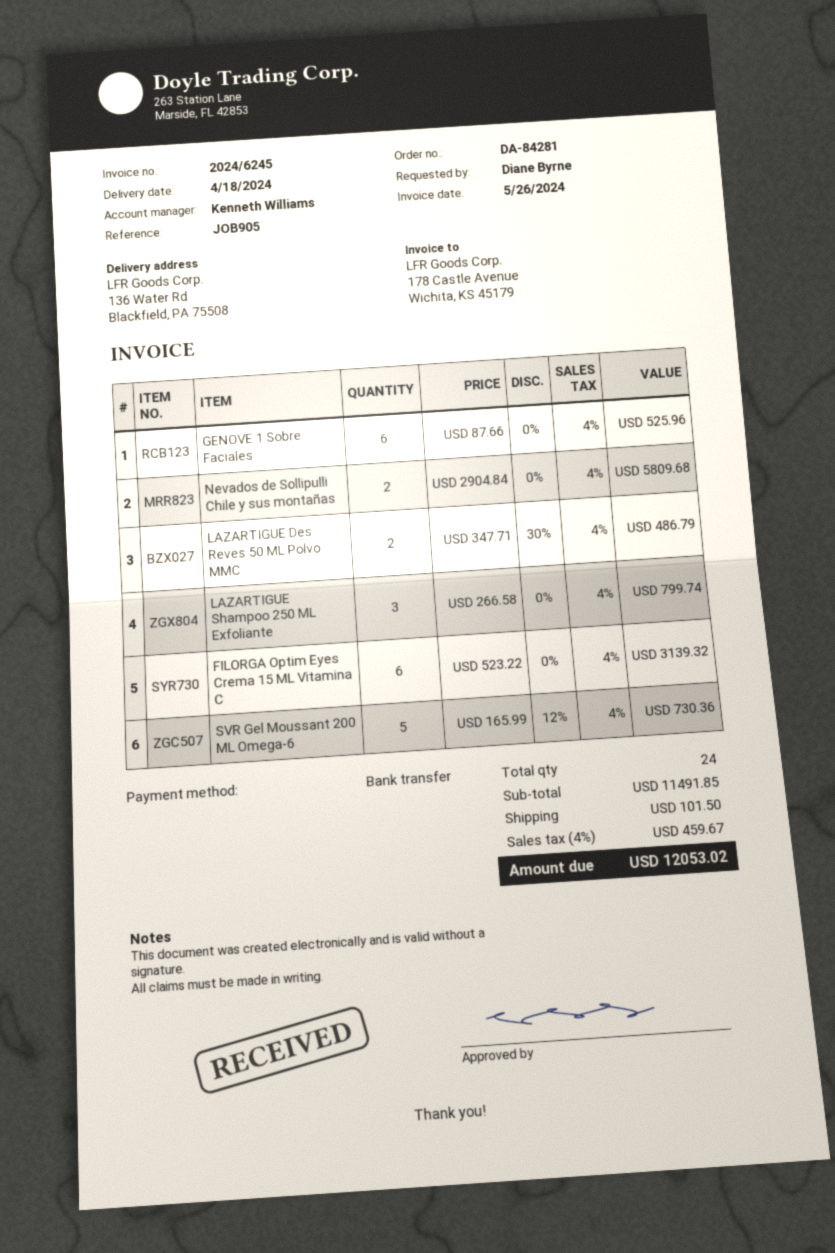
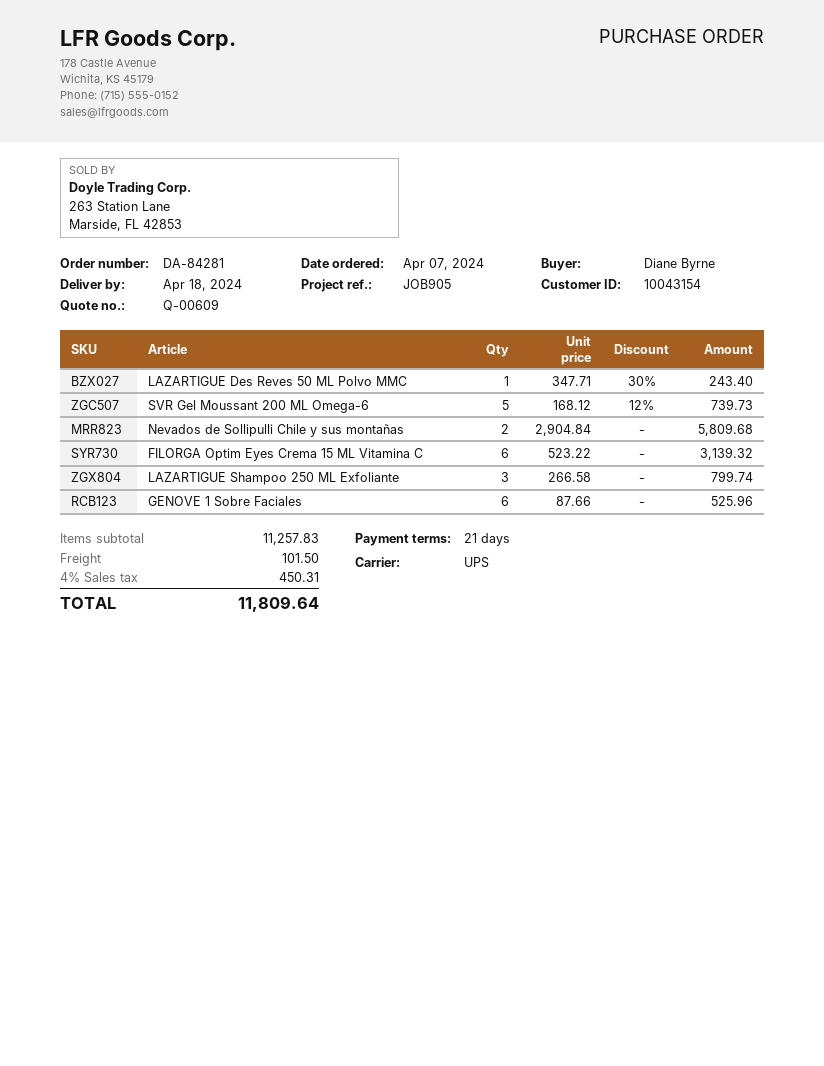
LAZARTIGUE Des Reves 50 ML Polvo MMC: 2 x 347.71 - 30% = 486.79 -> 1 x 347.71 - 30% = 243.40
SVR Gel Moussant 200 ML Omega-6: 5 x 165.99 - 12% = 730.36 -> 5 x 168.12 - 12% = 739.73
subtotal: 11491.85 -> 11257.83
tax: 4% = 459.67 -> 4% = 450.31
total: 12053.02 -> 11809.64

